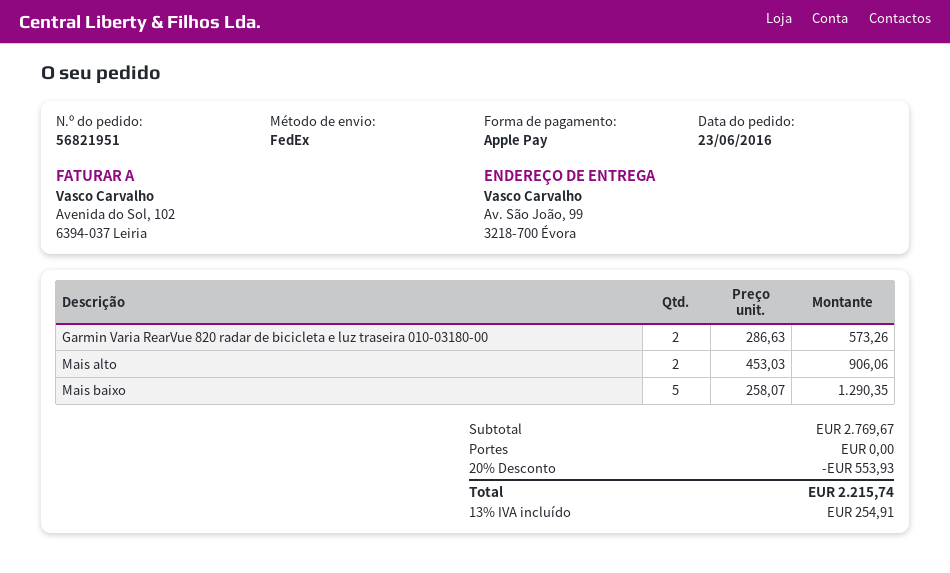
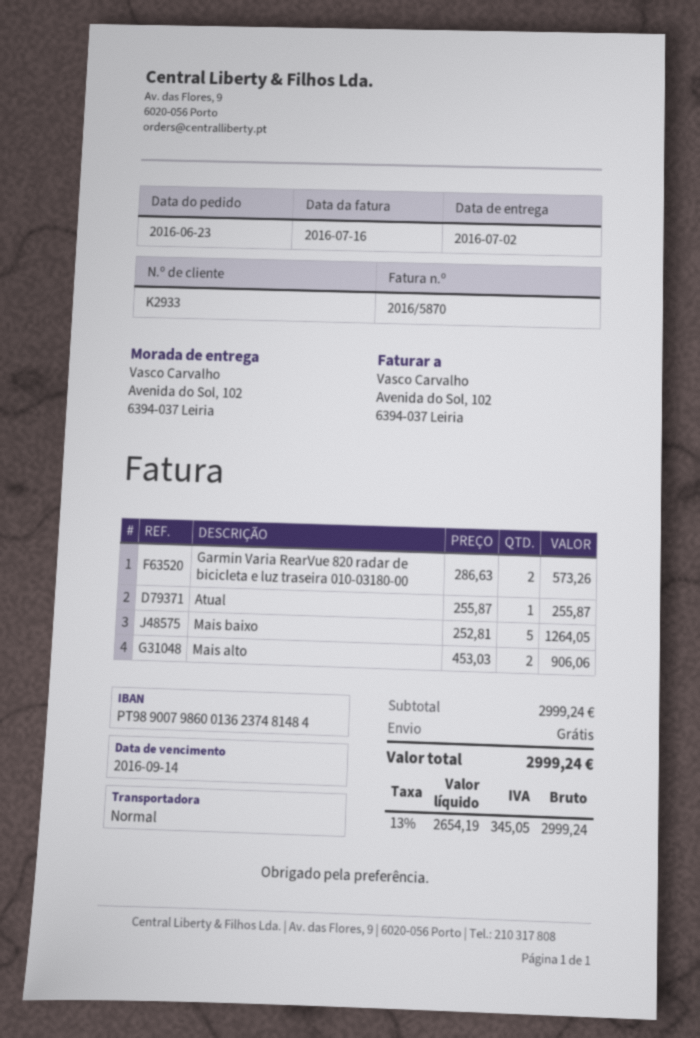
shipping method: FedEx -> standard
ship to: Av. São João, 99, 3218-700 Évora -> Avenida do Sol, 102, 6394-037 Leiria
Mais baixo: 5 x 258.07 = 1290.35 -> 5 x 252.81 = 1264.05
Atual: none -> 1 x 255.87 = 255.87
subtotal: 2769.67 -> 2999.24
discount: 20% = 553.93 -> none
tax: 13% = 254.91 -> 13% = 345.05
total: 2215.74 -> 2999.24

